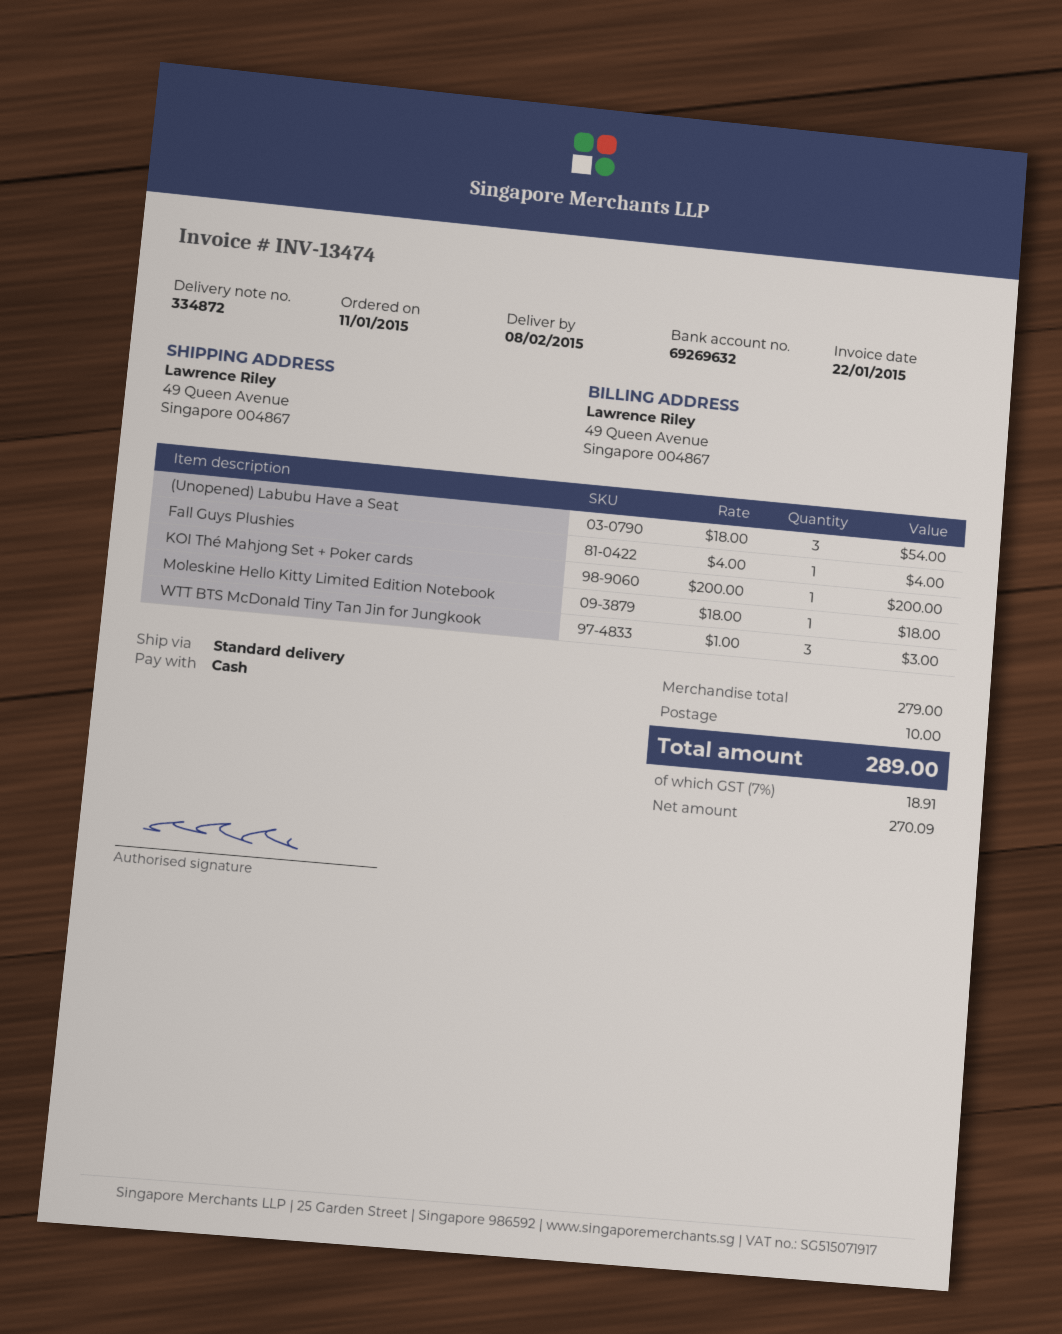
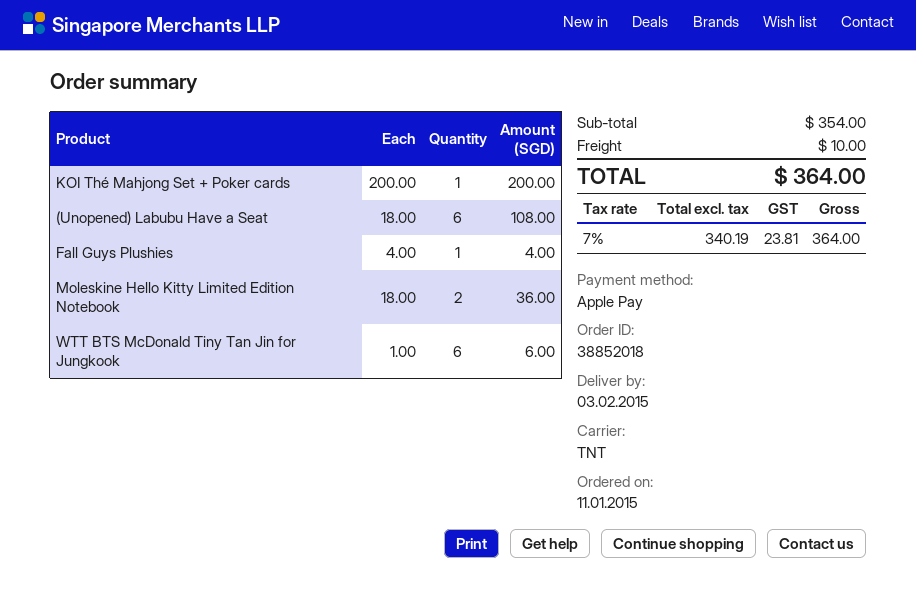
delivery date: 2015-02-08 -> 2015-02-03
payment method: cash -> Apple Pay
shipping method: standard -> TNT
(Unopened) Labubu Have a Seat: 3 x 18.00 = 54.00 -> 6 x 18.00 = 108.00
Moleskine Hello Kitty Limited Edition Notebook: 1 x 18.00 = 18.00 -> 2 x 18.00 = 36.00
WTT BTS McDonald Tiny Tan Jin for Jungkook: 3 x 1.00 = 3.00 -> 6 x 1.00 = 6.00
subtotal: 279.00 -> 354.00
net: 270.09 -> 340.19
tax: 7% = 18.91 -> 7% = 23.81
total: 289.00 -> 364.00

